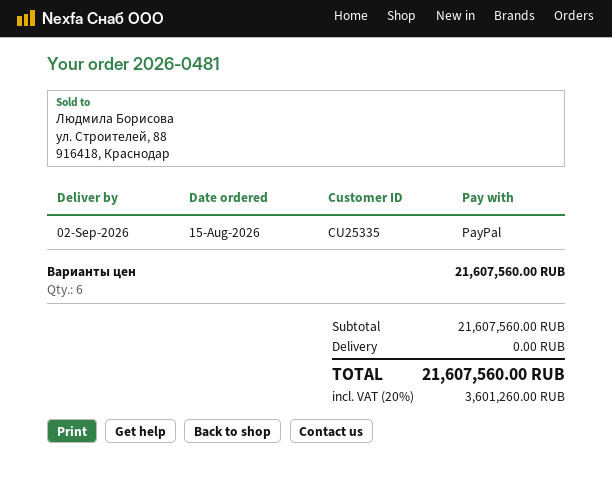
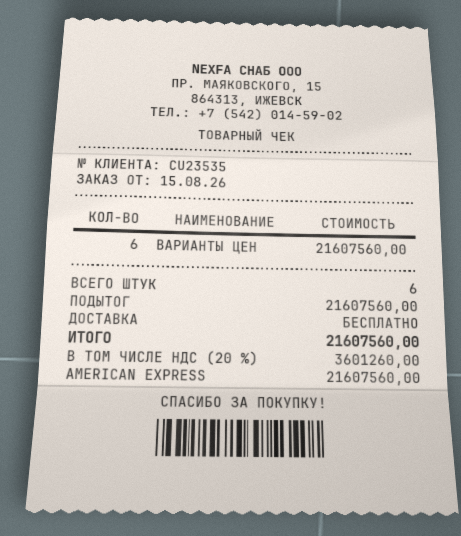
customer number: CU25335 -> CU23535
payment method: PayPal -> American Express

